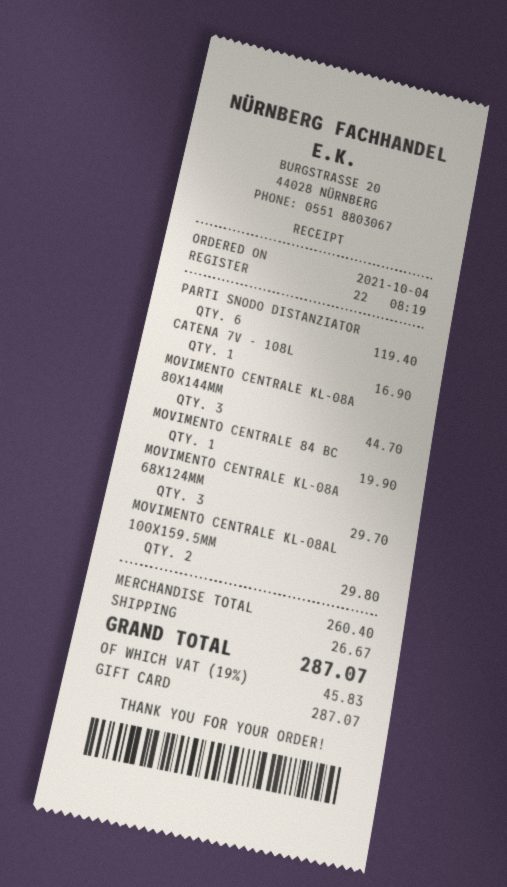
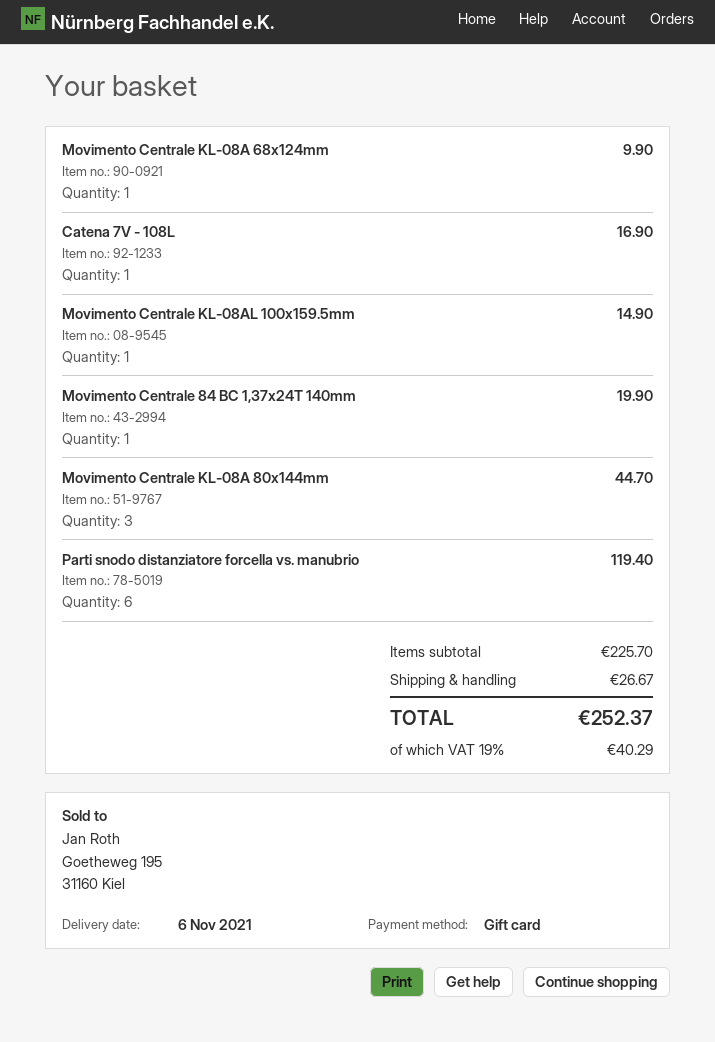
MOVIMENTO CENTRALE KL-08A 68X124MM: 3 for 29.70 -> 1 for 9.90
MOVIMENTO CENTRALE KL-08AL 100X159.5MM: 2 for 29.80 -> 1 for 14.90
subtotal: 260.40 -> 225.70
tax: 19% = 45.83 -> 19% = 40.29
total: 287.07 -> 252.37

